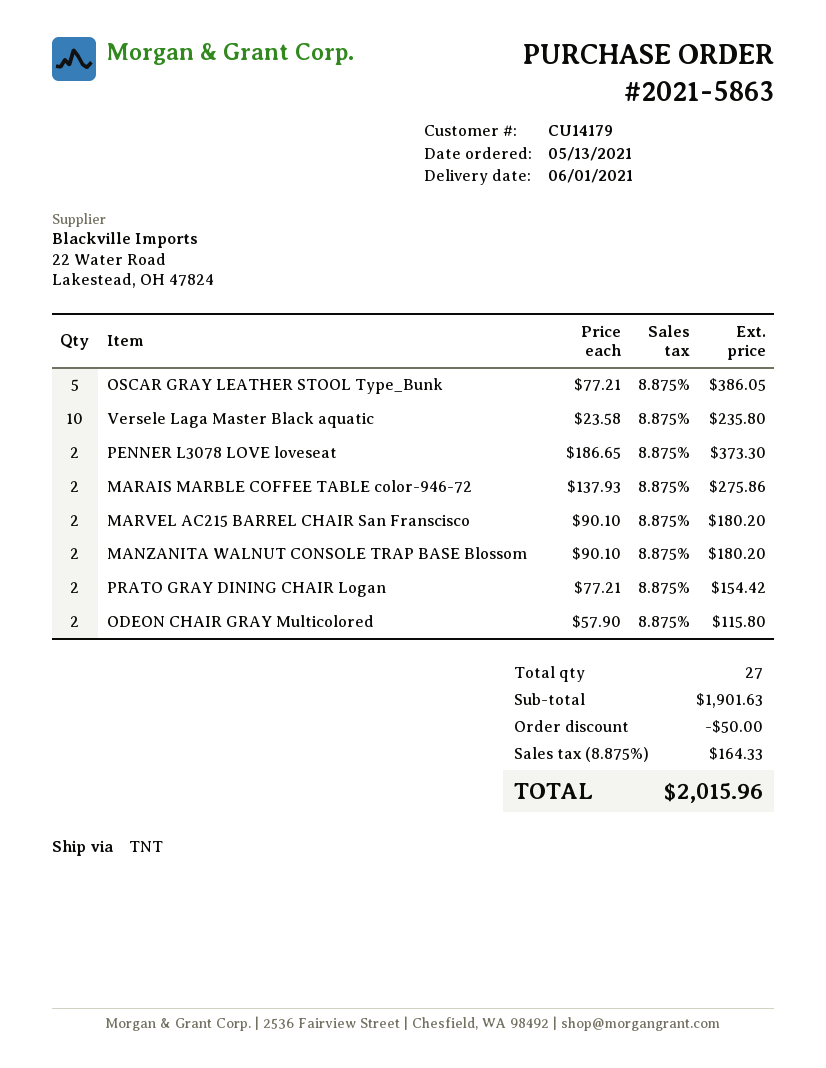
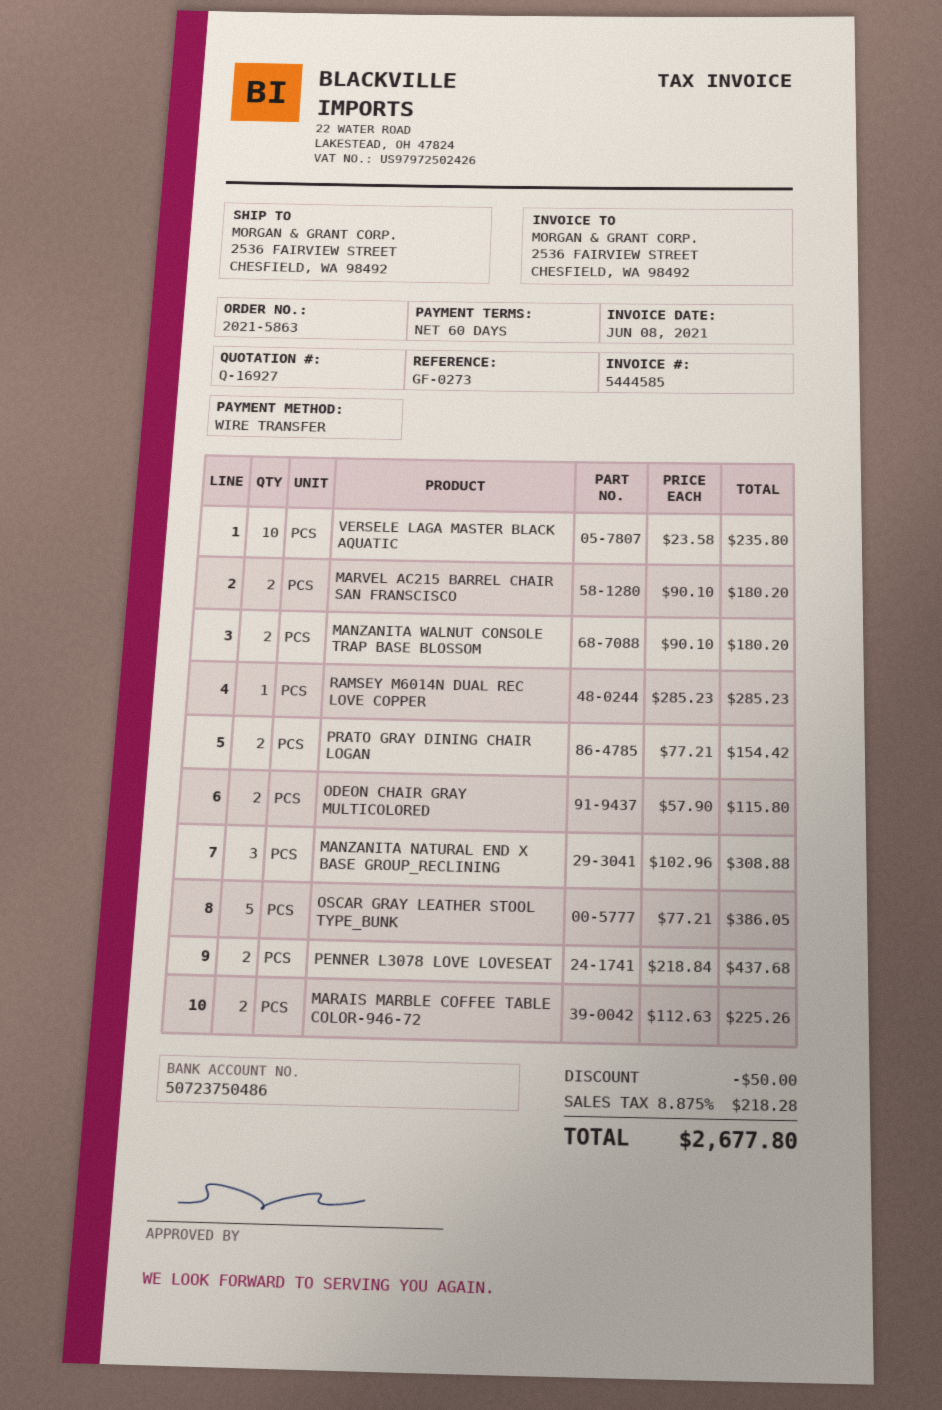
PENNER L3078 LOVE loveseat: 2 x 186.65 = 373.30 -> 2 x 218.84 = 437.68
MARAIS MARBLE COFFEE TABLE color-946-72: 2 x 137.93 = 275.86 -> 2 x 112.63 = 225.26
RAMSEY M6014N DUAL REC LOVE COPPER: none -> 1 x 285.23 = 285.23
MANZANITA NATURAL END X BASE GROUP_RECLINING: none -> 3 x 102.96 = 308.88
tax: 8.875% = 164.33 -> 8.875% = 218.28
total: 2015.96 -> 2677.80

